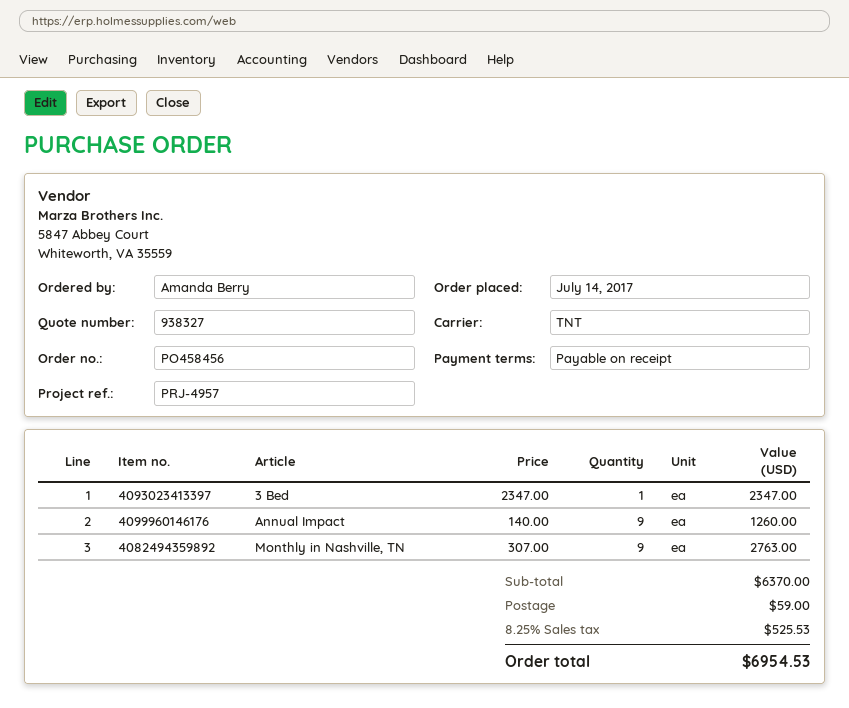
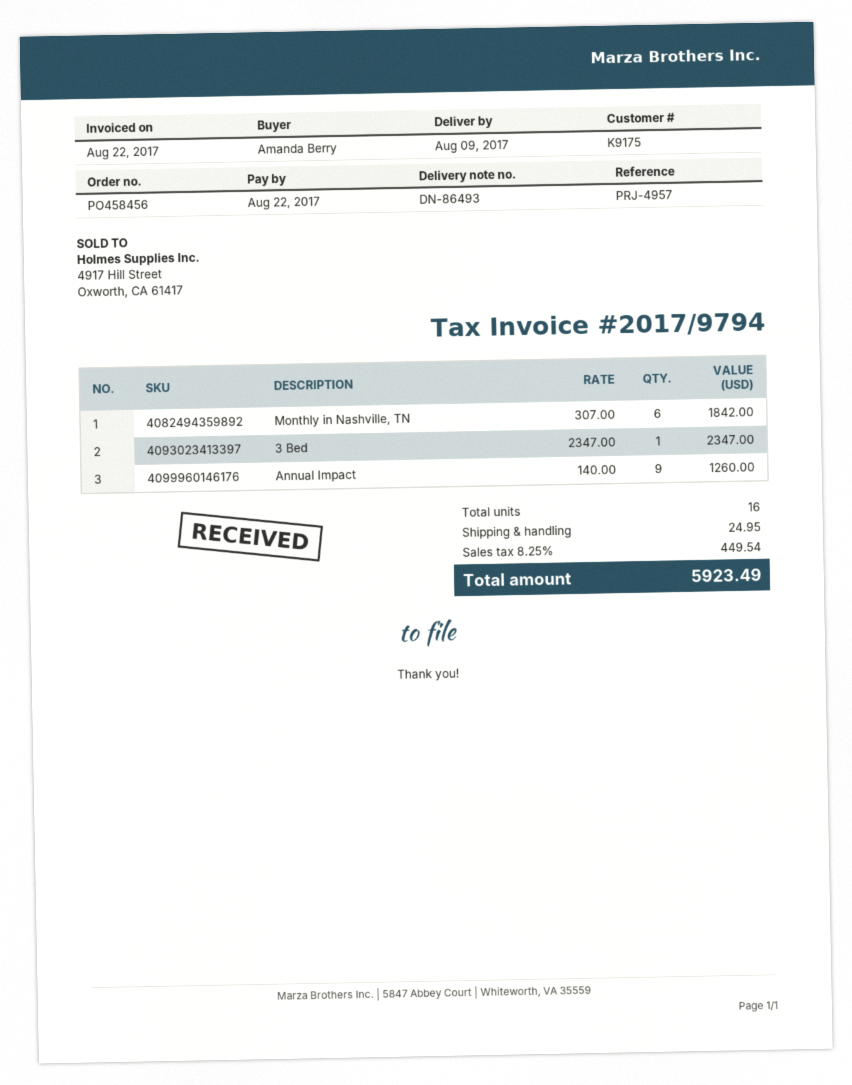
Monthly in Nashville, TN: 9 x 307.00 = 2763.00 -> 6 x 307.00 = 1842.00
shipping: 59.00 -> 24.95
tax: 8.25% = 525.53 -> 8.25% = 449.54
total: 6954.53 -> 5923.49

